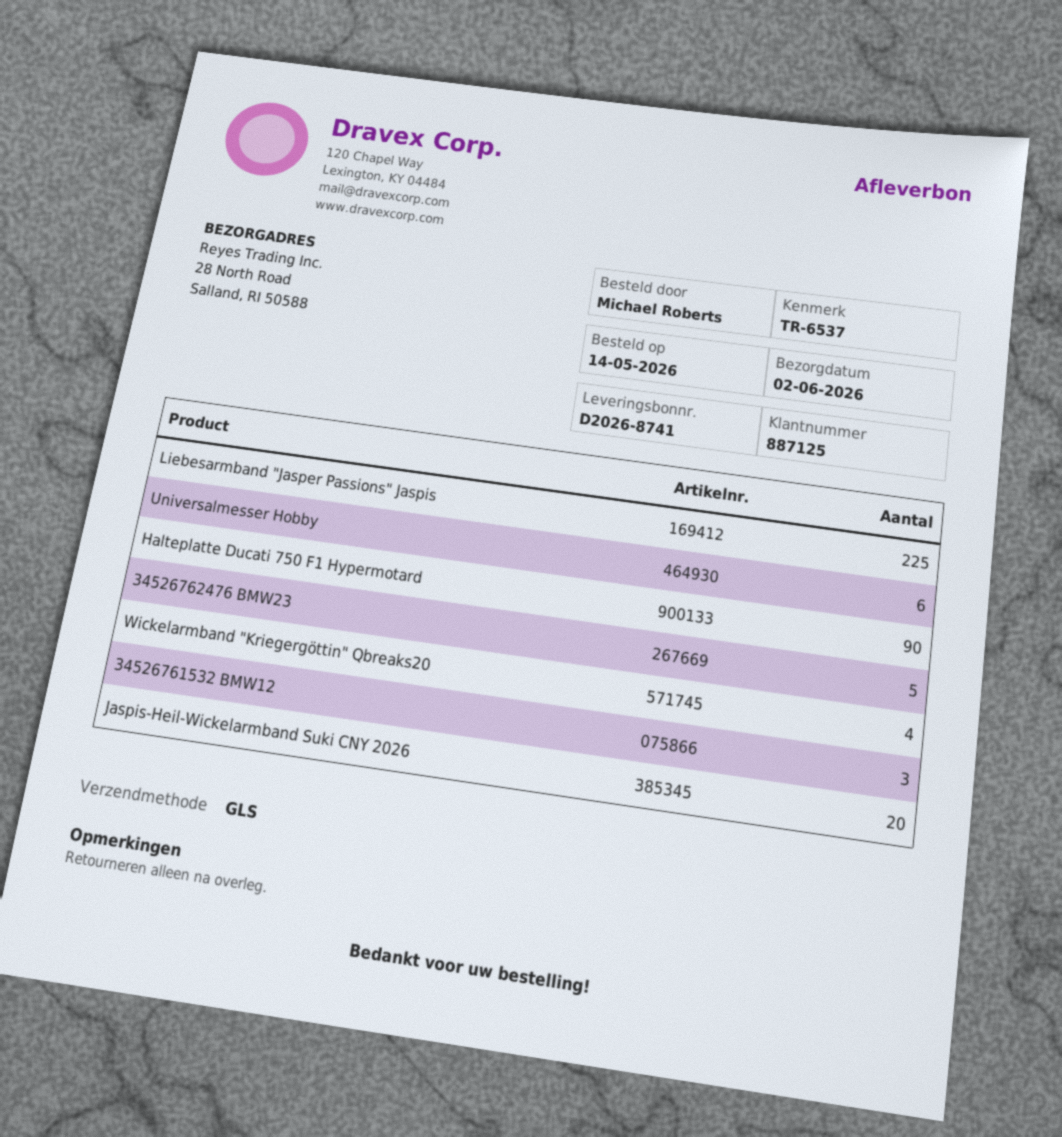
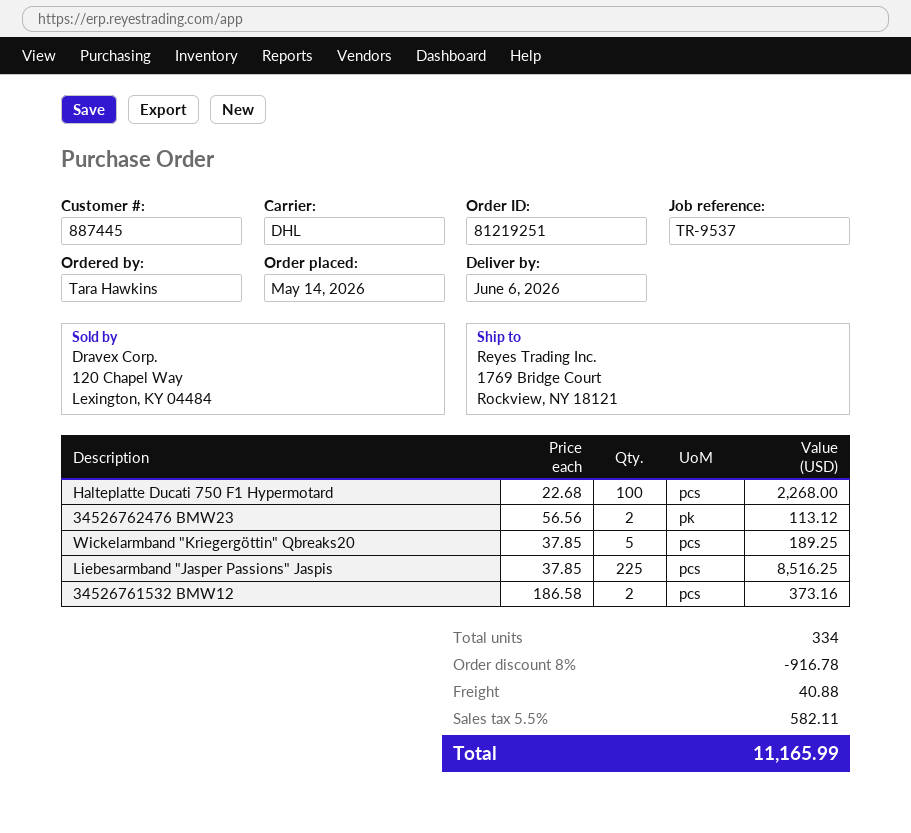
delivery date: 2026-06-02 -> 2026-06-06
customer number: 887125 -> 887445
reference: TR-6537 -> TR-9537
ordered by: Michael Roberts -> Tara Hawkins
shipping method: GLS -> DHL
ship to: 28 North Road, Salland, RI 50588 -> 1769 Bridge Court, Rockview, NY 18121
Universalmesser Hobby: 6 -> none
Halteplatte Ducati 750 F1 Hypermotard: 90 -> 100
34526762476 BMW23: 5 -> 2
Wickelarmband "Kriegergöttin" Qbreaks20: 4 -> 5
34526761532 BMW12: 3 -> 2
Jaspis-Heil-Wickelarmband Suki CNY 2026: 20 -> none

